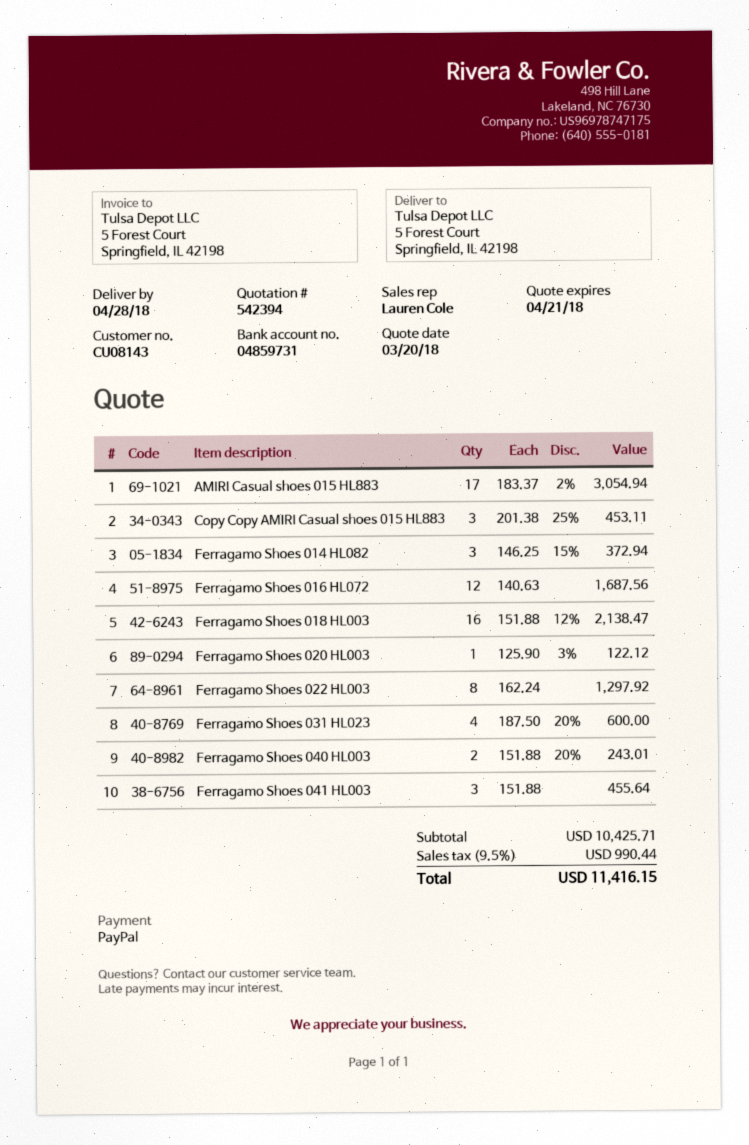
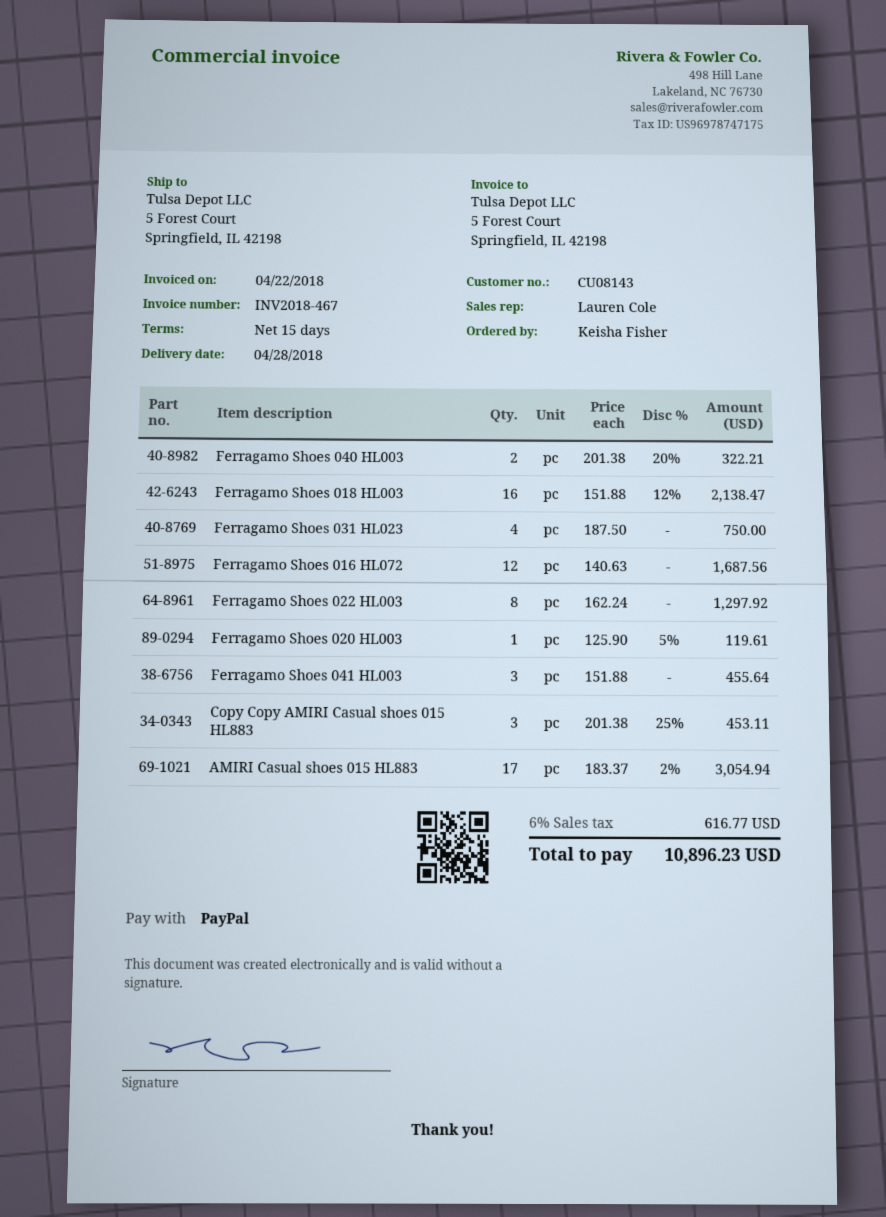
Ferragamo Shoes 014 HL082: 3 x 146.25 - 15% = 372.94 -> none
Ferragamo Shoes 020 HL003: 1 x 125.90 - 3% = 122.12 -> 1 x 125.90 - 5% = 119.61
Ferragamo Shoes 031 HL023: 4 x 187.50 - 20% = 600.00 -> 4 x 187.50 = 750.00
Ferragamo Shoes 040 HL003: 2 x 151.88 - 20% = 243.01 -> 2 x 201.38 - 20% = 322.21
tax: 9.5% = 990.44 -> 6% = 616.77
total: 11416.15 -> 10896.23

